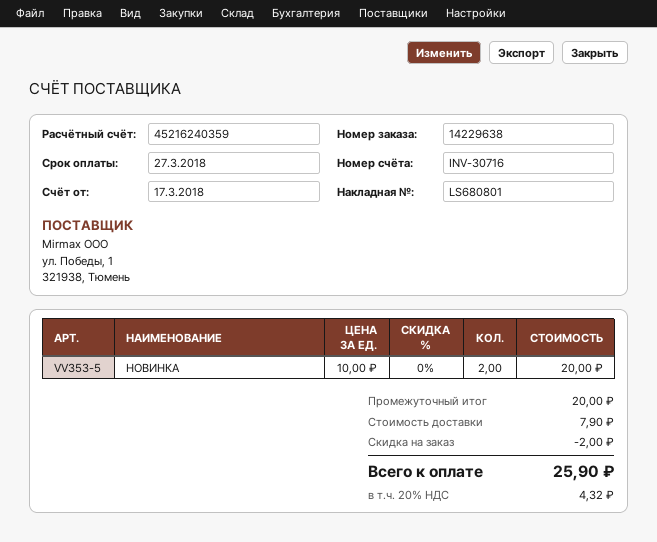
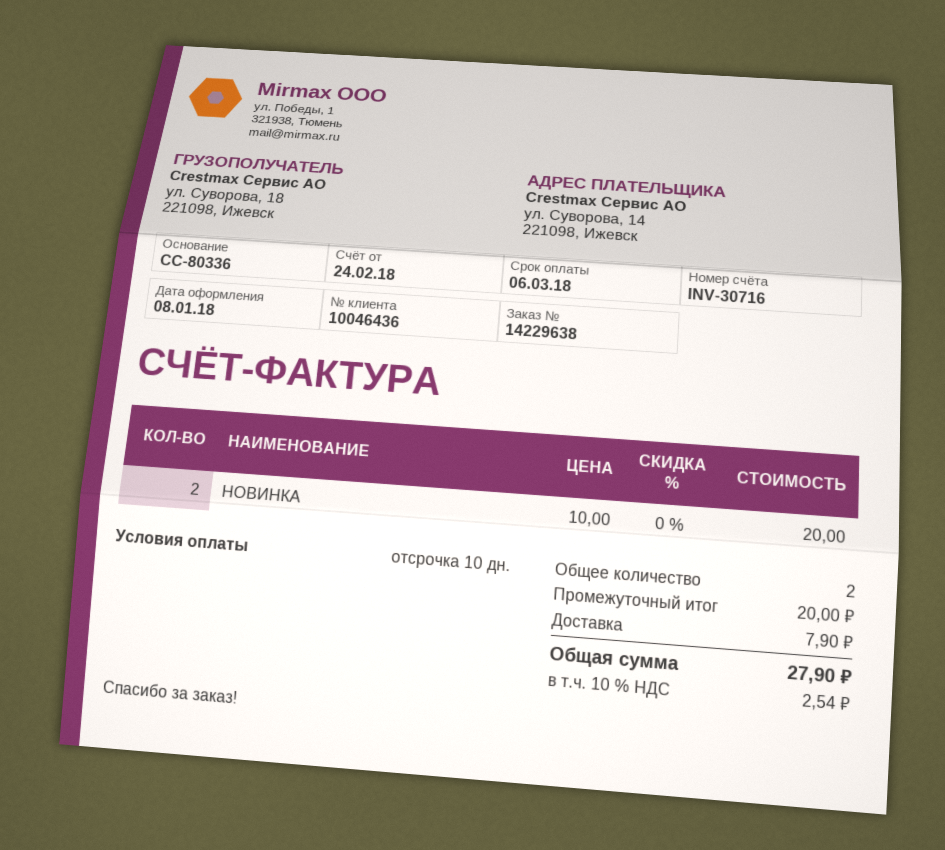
invoice date: 2018-03-17 -> 2018-02-24
due date: 2018-03-27 -> 2018-03-06
discount: 2.00 -> none
tax: 20% = 4.32 -> 10% = 2.54
total: 25.90 -> 27.90

